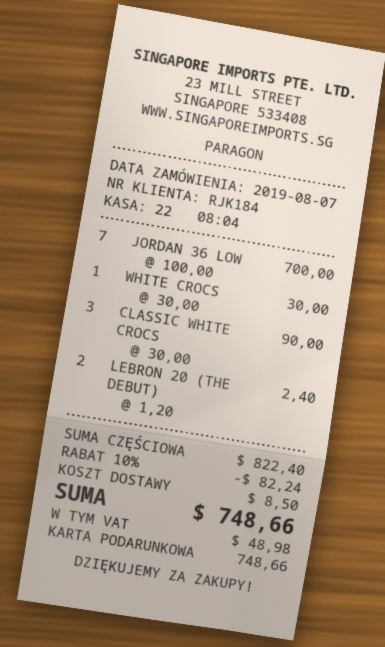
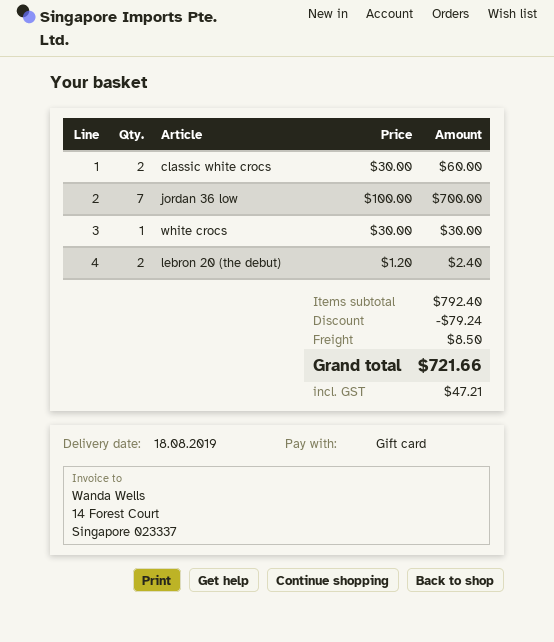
CLASSIC WHITE CROCS: 3 x 30.00 = 90.00 -> 2 x 30.00 = 60.00
subtotal: 822.40 -> 792.40
discount: 82.24 -> 79.24
tax: 48.98 -> 47.21
total: 748.66 -> 721.66

